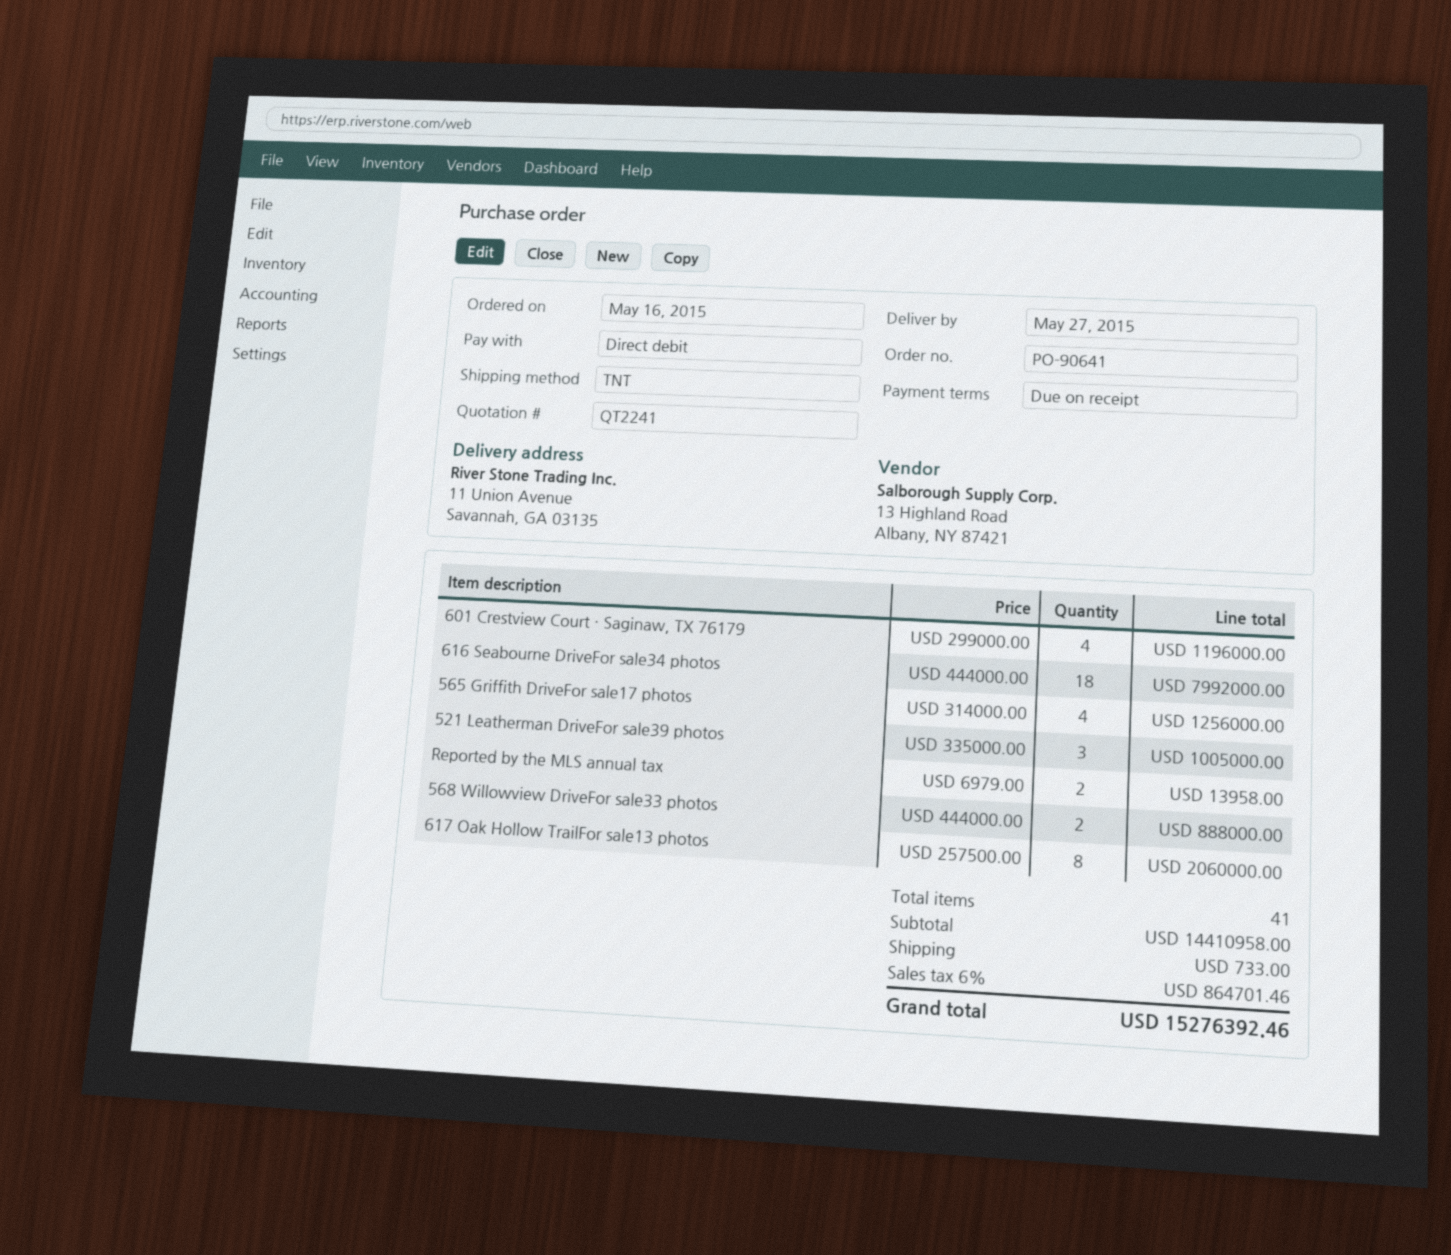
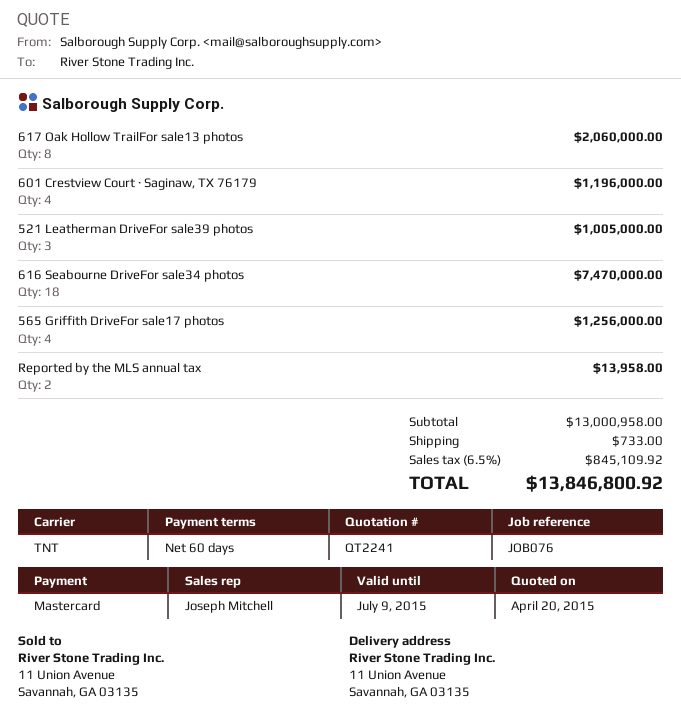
payment terms: on receipt -> 60 days
payment method: direct debit -> Mastercard
616 Seabourne DriveFor sale34 photos: 18 for 7992000.00 -> 18 for 7470000.00
568 Willowview DriveFor sale33 photos: 2 for 888000.00 -> none
subtotal: 14410958.00 -> 13000958.00
tax: 6% = 864701.46 -> 6.5% = 845109.92
total: 15276392.46 -> 13846800.92

